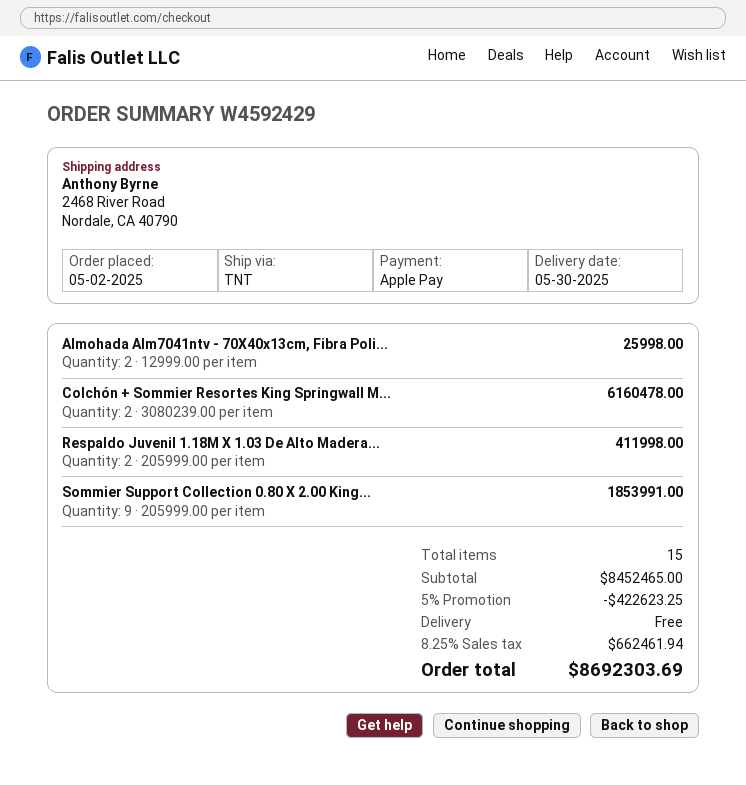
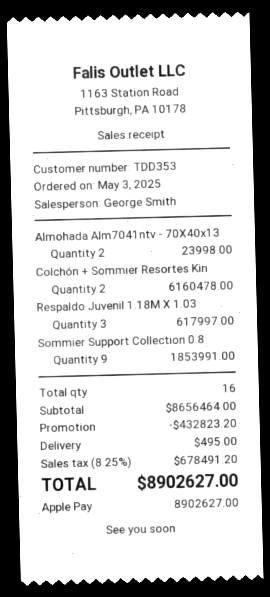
order date: 2025-05-02 -> 2025-05-03
Almohada Alm7041ntv - 70X40x13cm, Fibra Poli...: 2 for 25998.00 -> 2 for 23998.00
Respaldo Juvenil 1.18M X 1.03 De Alto Madera...: 2 for 411998.00 -> 3 for 617997.00
total quantity: 15 -> 16
subtotal: 8452465.00 -> 8656464.00
discount: 422623.25 -> 432823.20
shipping: 0.00 -> 495.00
tax: 8.25% = 662461.94 -> 8.25% = 678491.20
total: 8692303.69 -> 8902627.00

